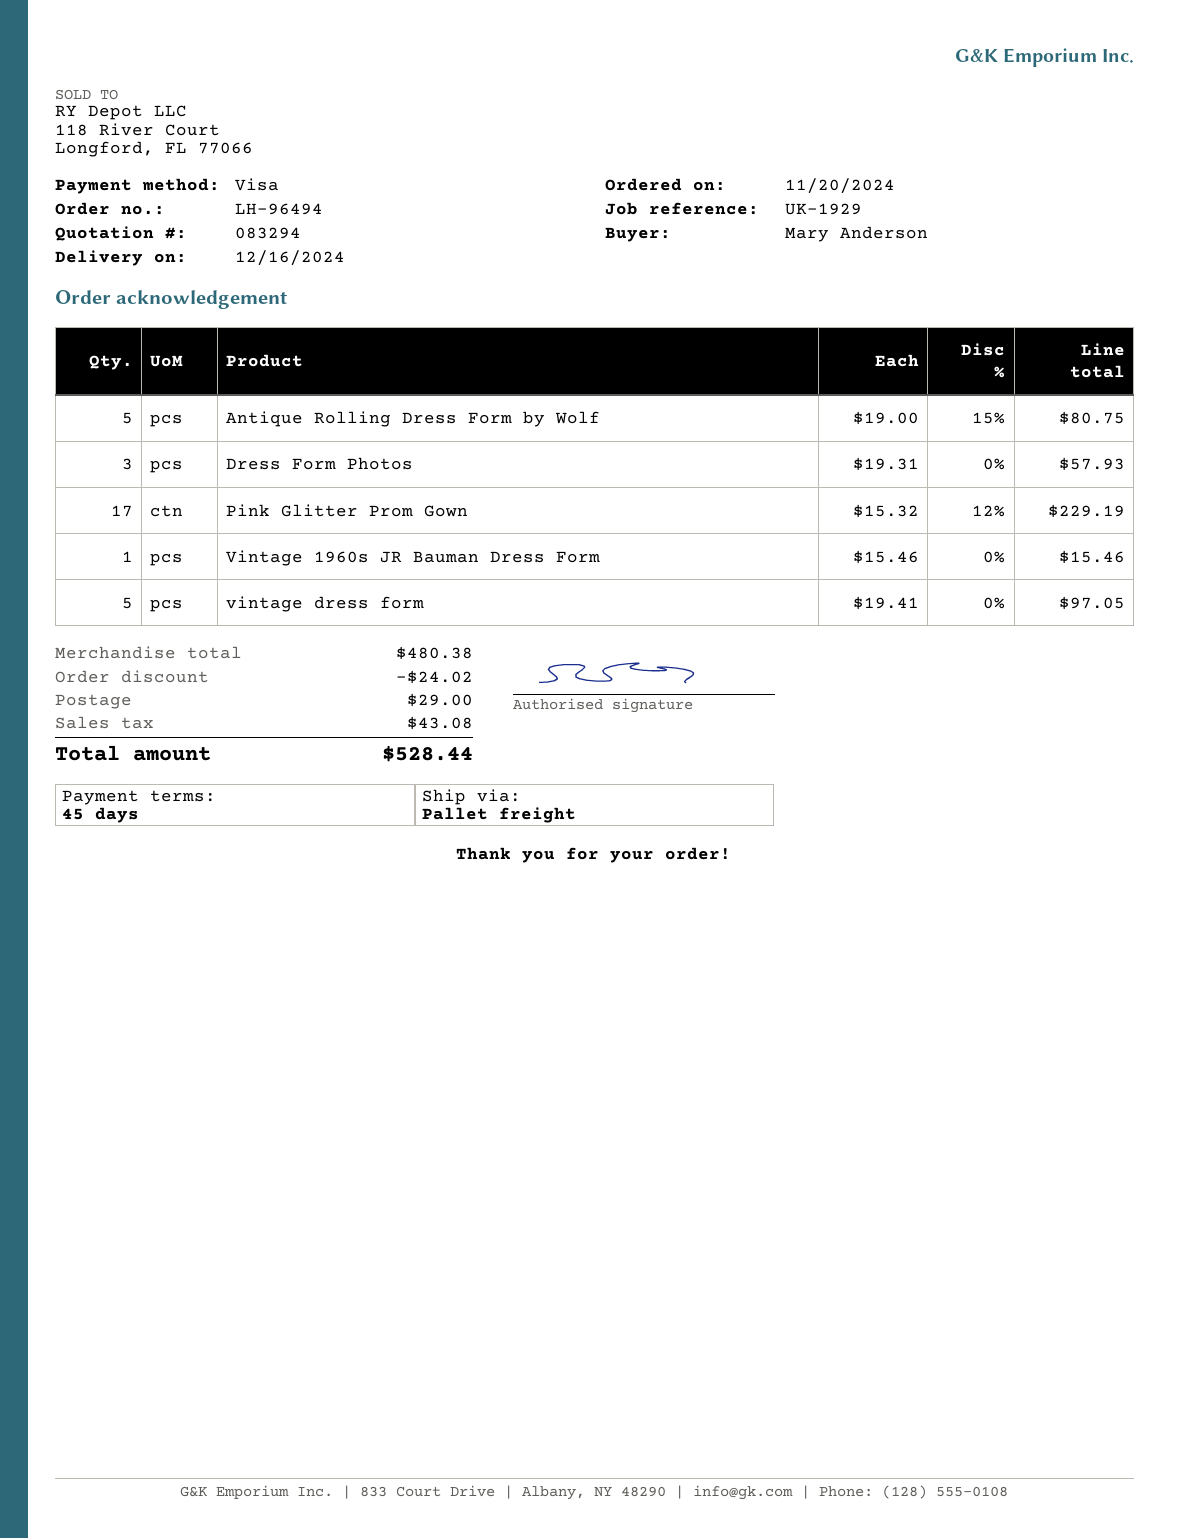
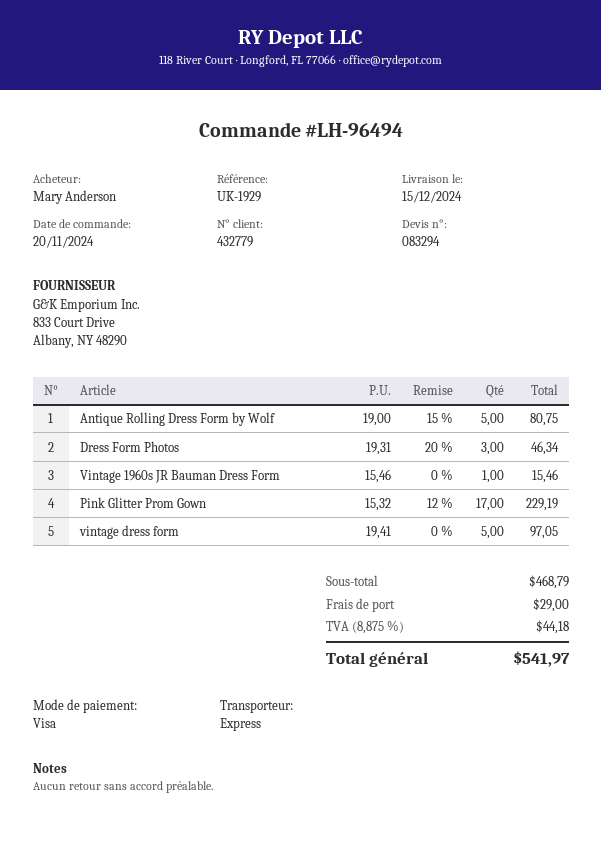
delivery date: 2024-12-16 -> 2024-12-15
shipping method: pallet freight -> express
Dress Form Photos: 3 x 19.31 = 57.93 -> 3 x 19.31 - 20% = 46.34
subtotal: 480.38 -> 468.79
discount: 24.02 -> none
tax: 43.08 -> 44.18
total: 528.44 -> 541.97

